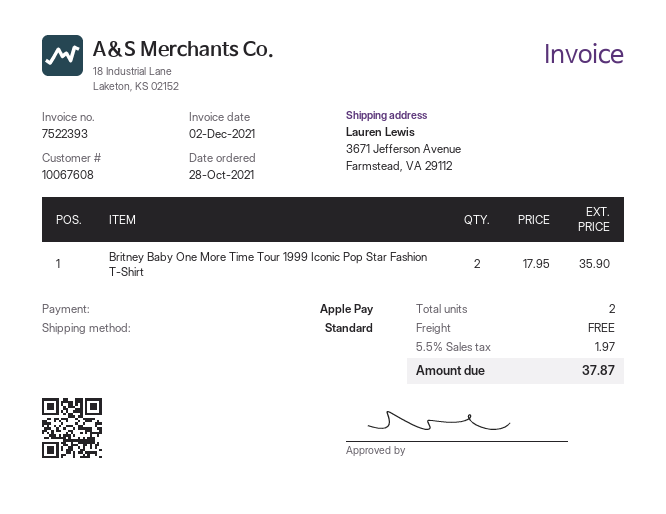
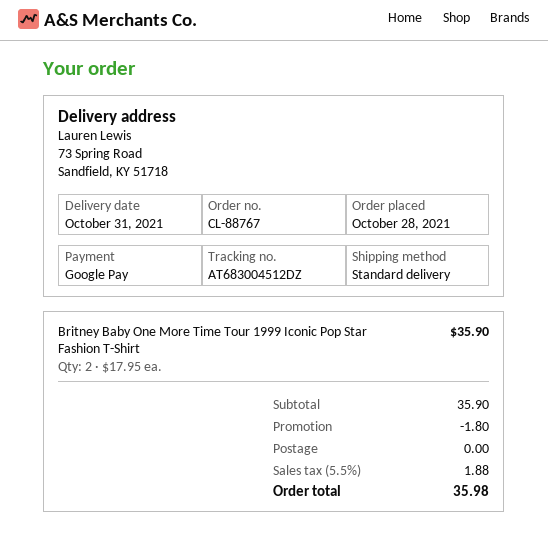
payment method: Apple Pay -> Google Pay
ship to: 3671 Jefferson Avenue, Farmstead, VA 29112 -> 73 Spring Road, Sandfield, KY 51718
discount: none -> 1.80
tax: 5.5% = 1.97 -> 5.5% = 1.88
total: 37.87 -> 35.98

